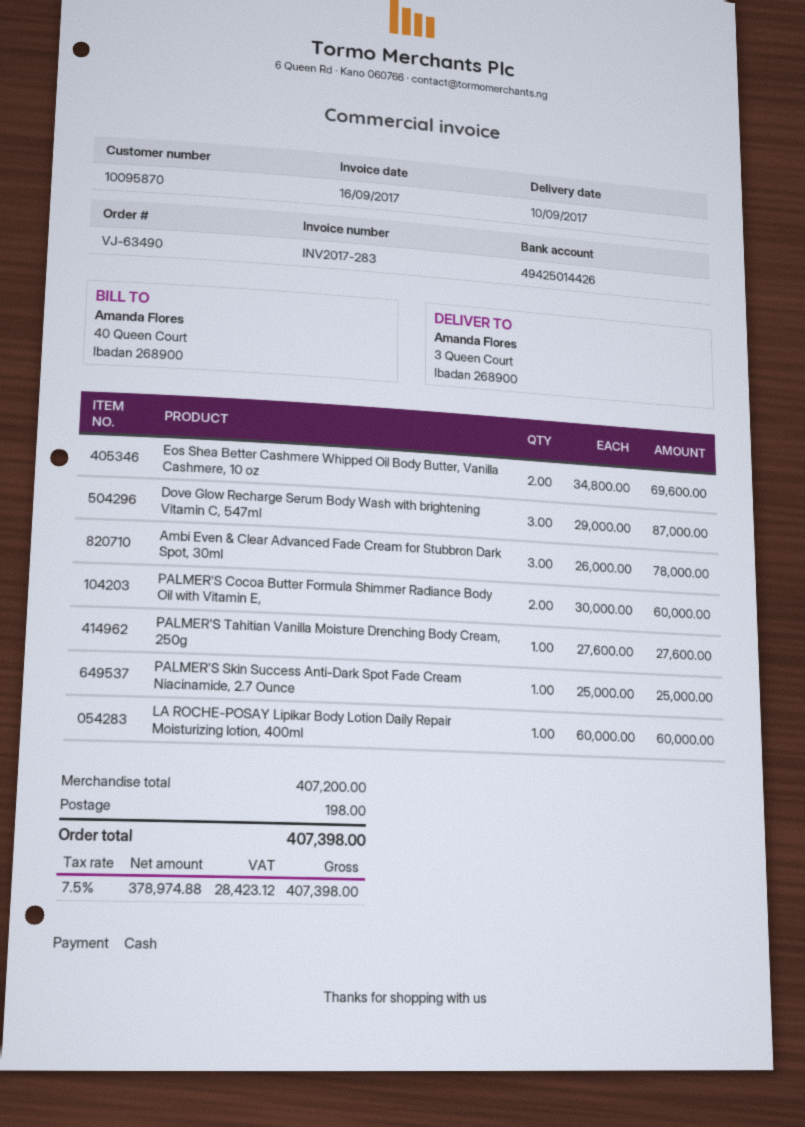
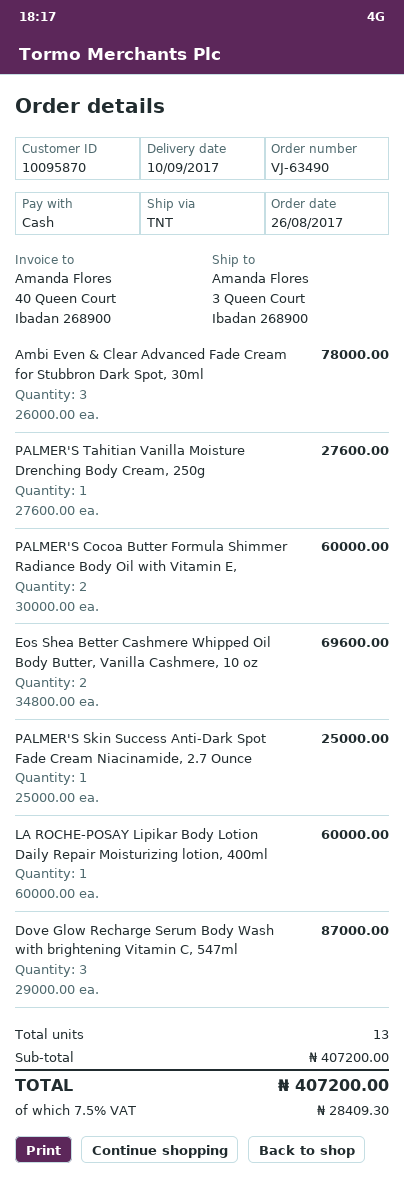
shipping: 198.00 -> none
tax: 7.5% = 28423.12 -> 7.5% = 28409.30
total: 407398.00 -> 407200.00

